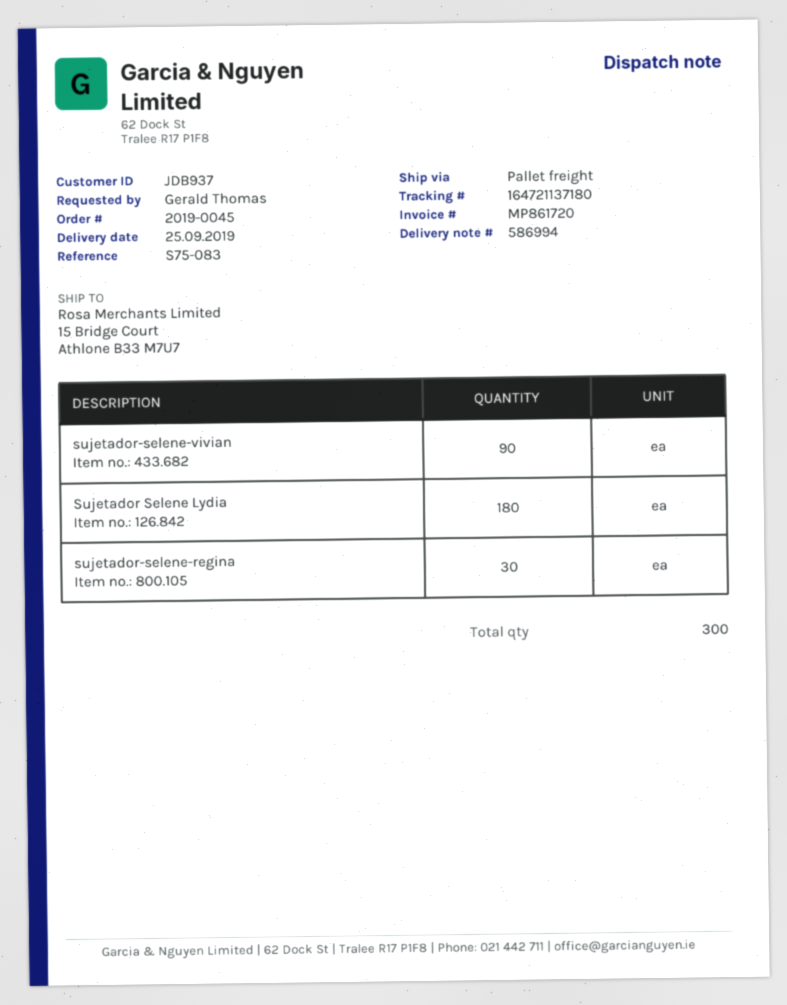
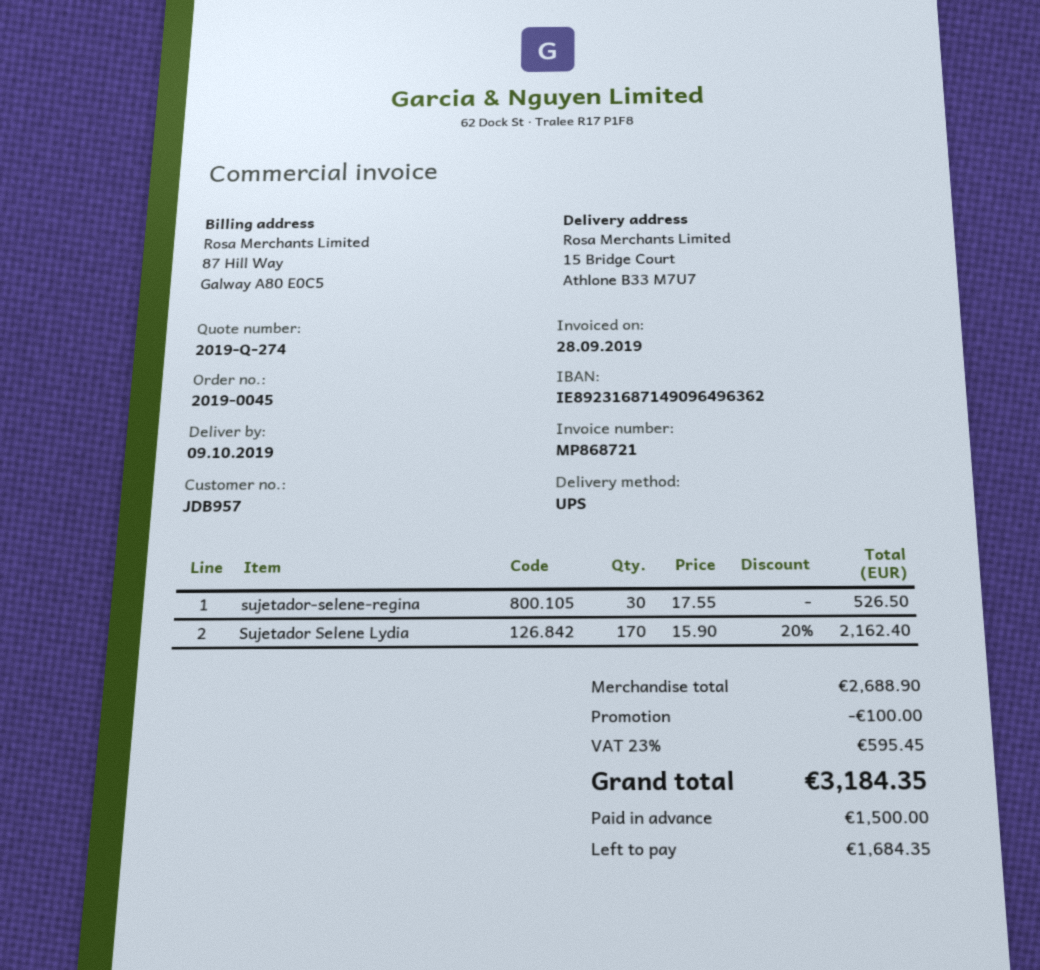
delivery date: 2019-09-25 -> 2019-10-09
invoice number: MP861720 -> MP868721
customer number: JDB937 -> JDB957
shipping method: pallet freight -> UPS
sujetador-selene-vivian: 90 -> none
Sujetador Selene Lydia: 180 -> 170

